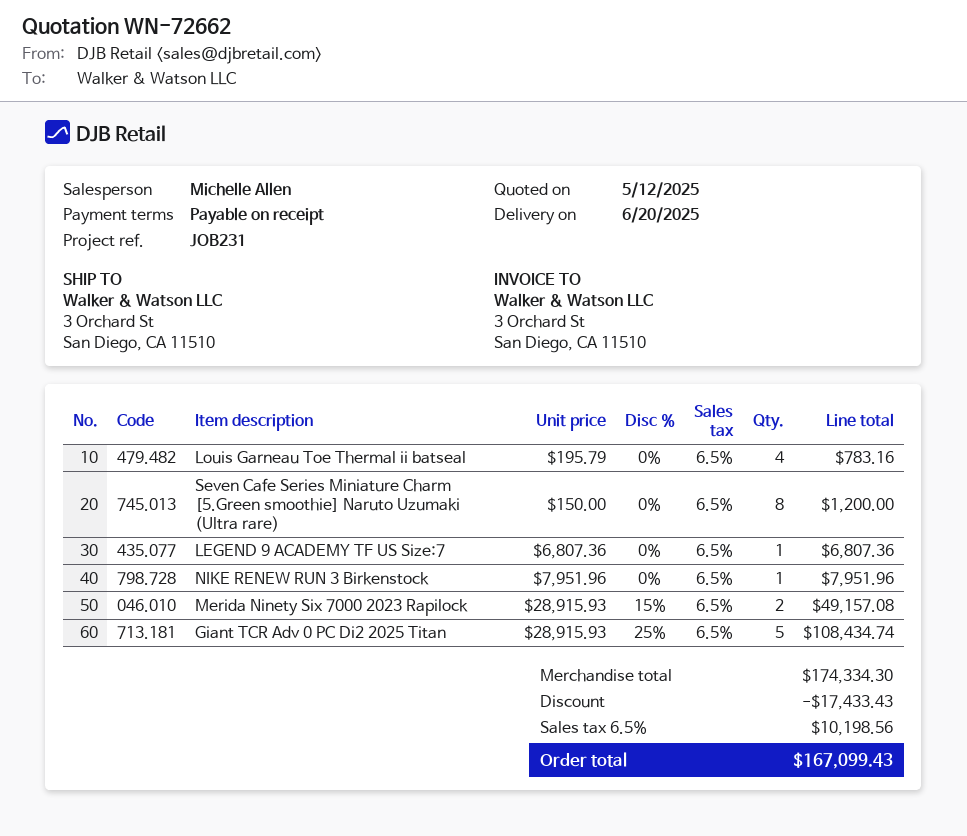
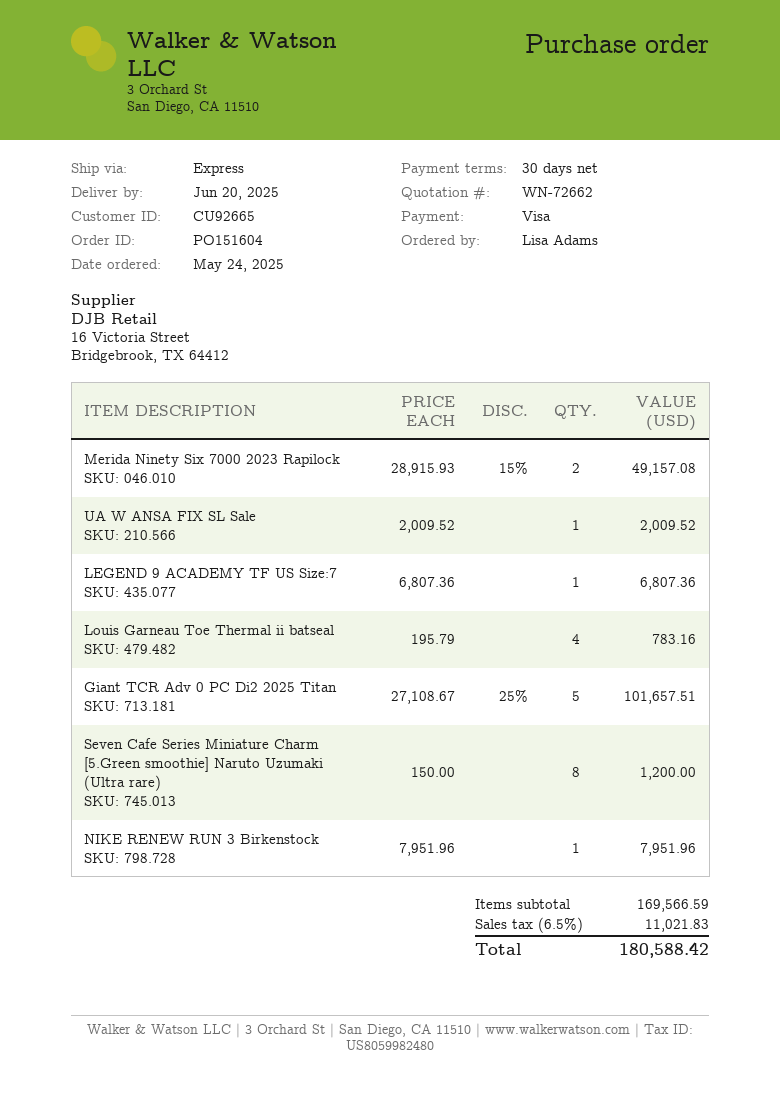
payment terms: on receipt -> 30 days
Giant TCR Adv 0 PC Di2 2025 Titan: 5 x 28915.93 - 25% = 108434.74 -> 5 x 27108.67 - 25% = 101657.51
UA W ANSA FIX SL Sale: none -> 1 x 2009.52 = 2009.52
subtotal: 174334.30 -> 169566.59
discount: 17433.43 -> none
tax: 6.5% = 10198.56 -> 6.5% = 11021.83
total: 167099.43 -> 180588.42

